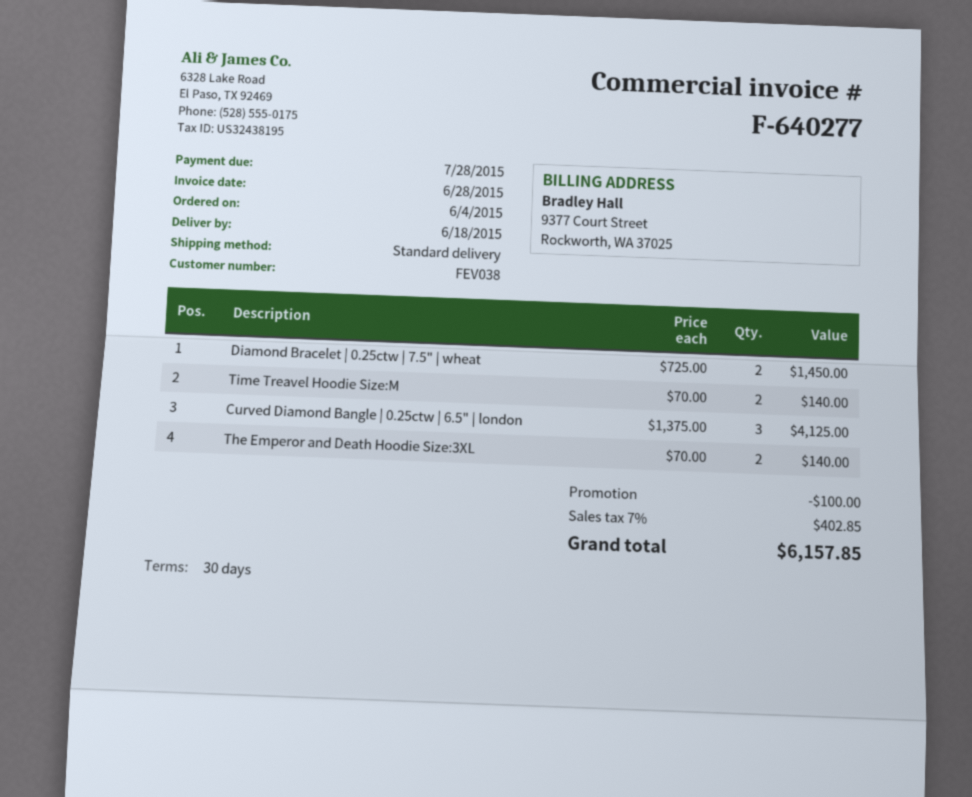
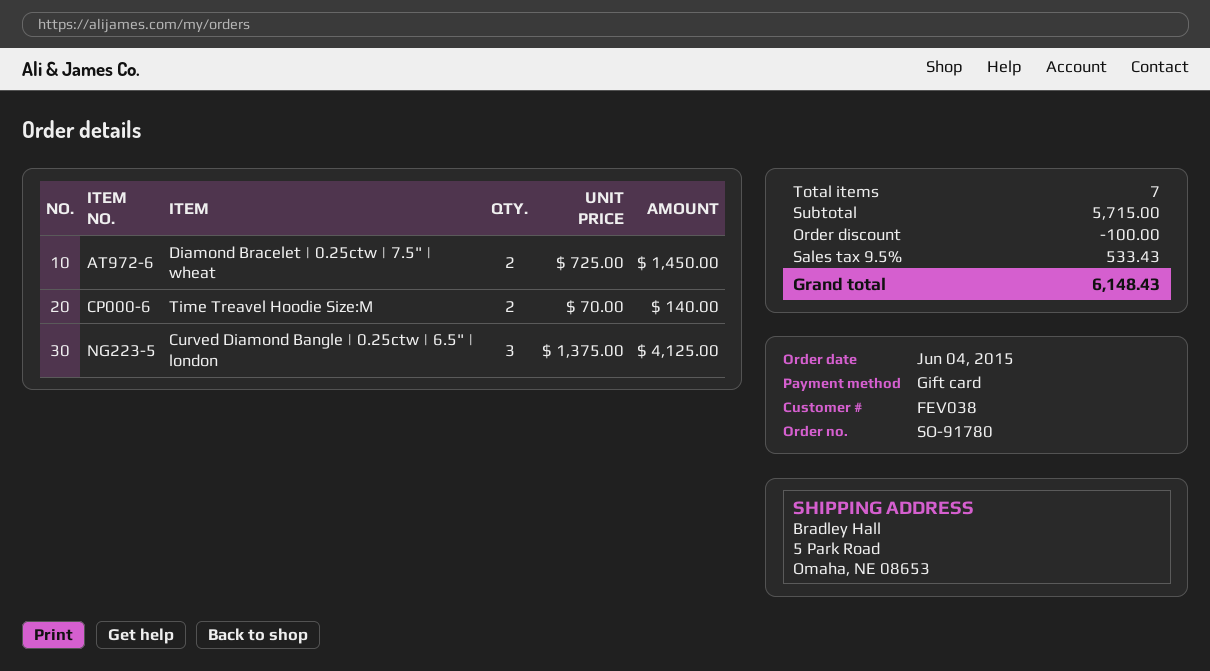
The Emperor and Death Hoodie Size:3XL: 2 x 70.00 = 140.00 -> none
tax: 7% = 402.85 -> 9.5% = 533.43
total: 6157.85 -> 6148.43

